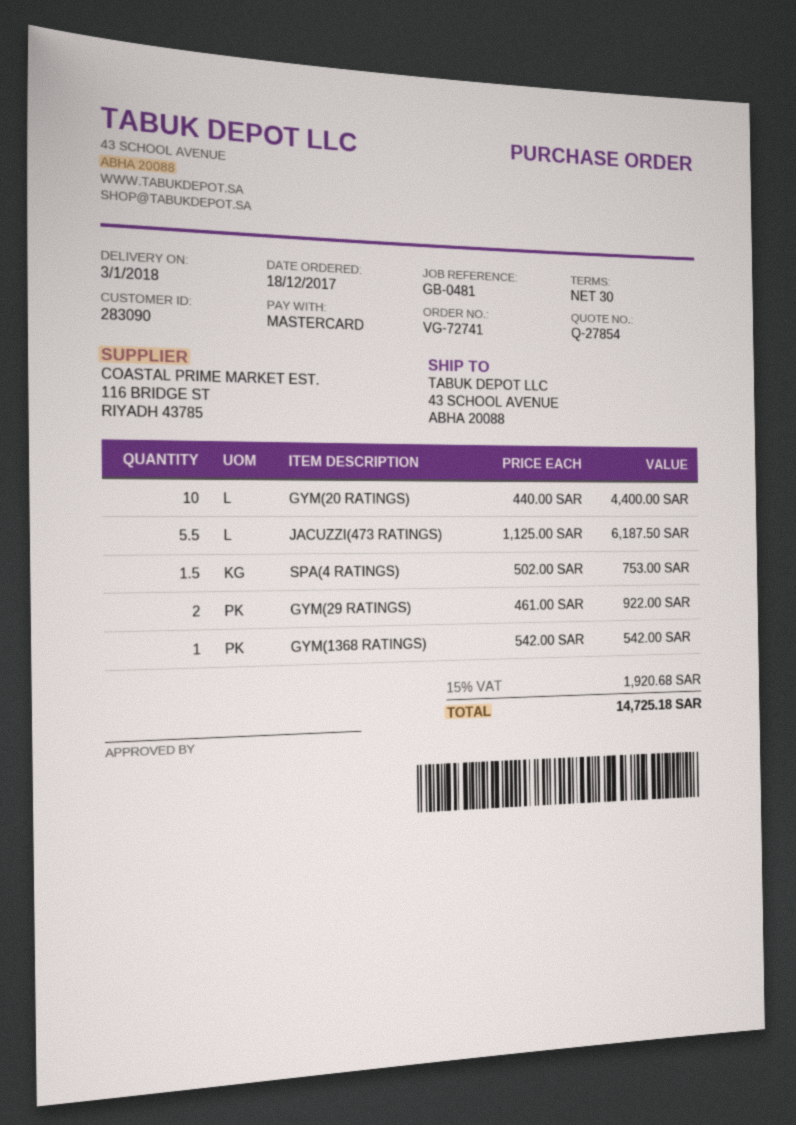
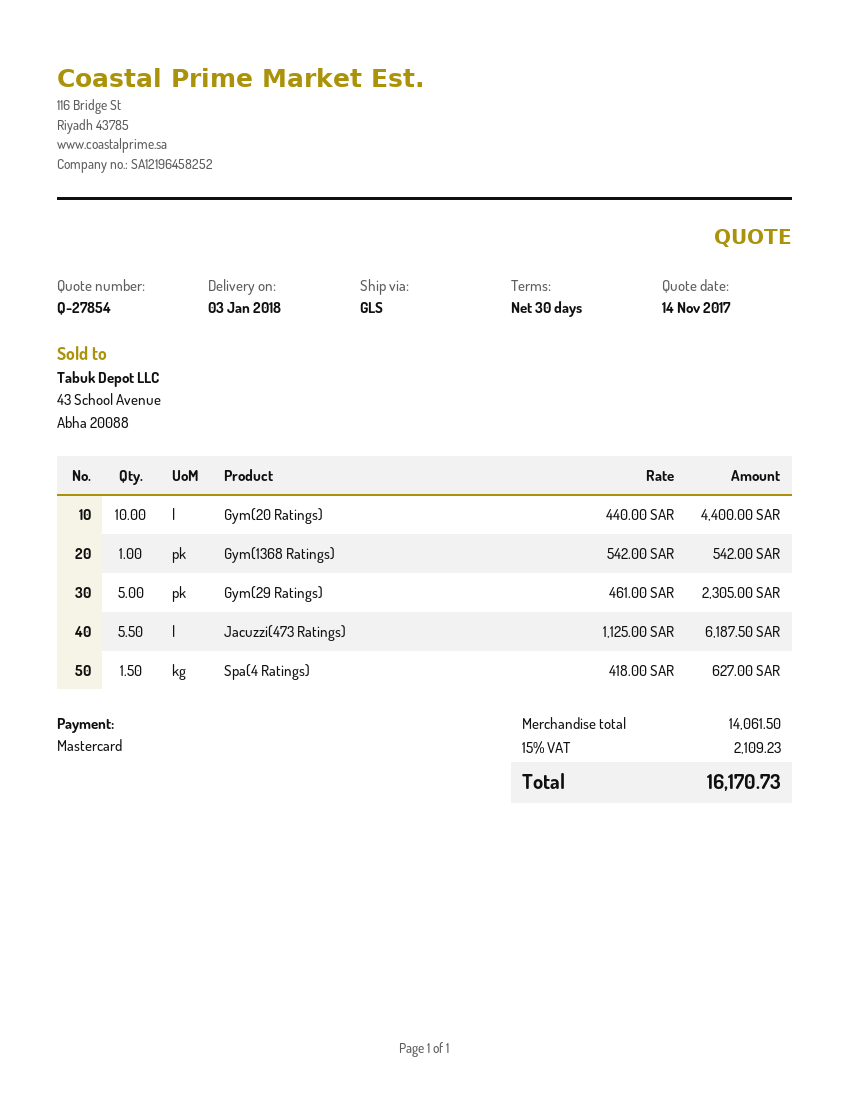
SPA(4 RATINGS): 1.5 x 502.00 = 753.00 -> 1.5 x 418.00 = 627.00
GYM(29 RATINGS): 2 x 461.00 = 922.00 -> 5 x 461.00 = 2305.00
tax: 15% = 1920.68 -> 15% = 2109.23
total: 14725.18 -> 16170.73

